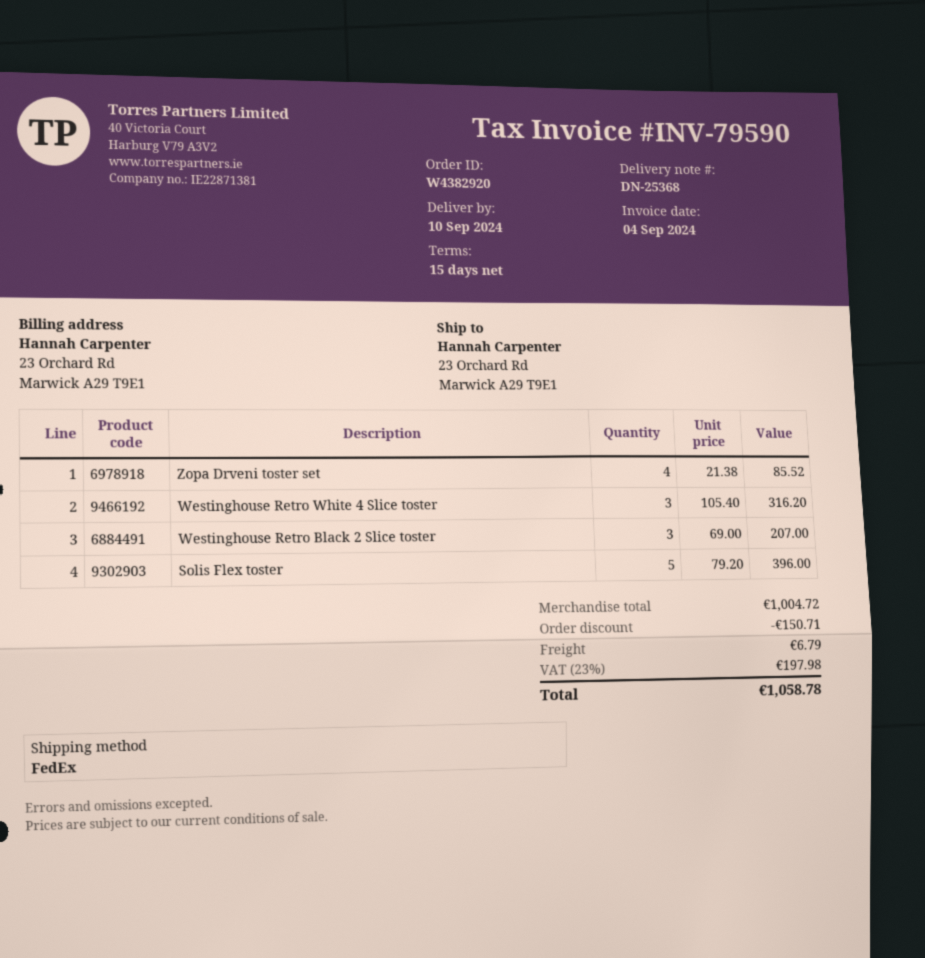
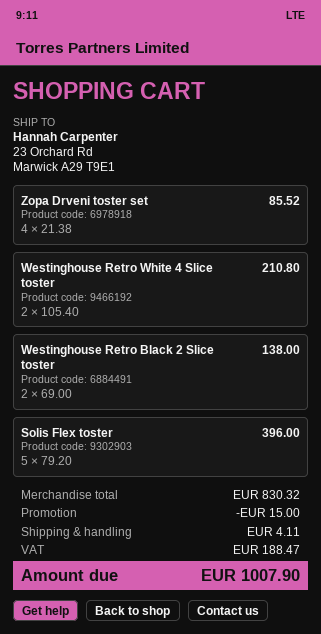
Westinghouse Retro White 4 Slice toster: 3 x 105.40 = 316.20 -> 2 x 105.40 = 210.80
Westinghouse Retro Black 2 Slice toster: 3 x 69.00 = 207.00 -> 2 x 69.00 = 138.00
subtotal: 1004.72 -> 830.32
discount: 150.71 -> 15.00
shipping: 6.79 -> 4.11
tax: 197.98 -> 188.47
total: 1058.78 -> 1007.90

